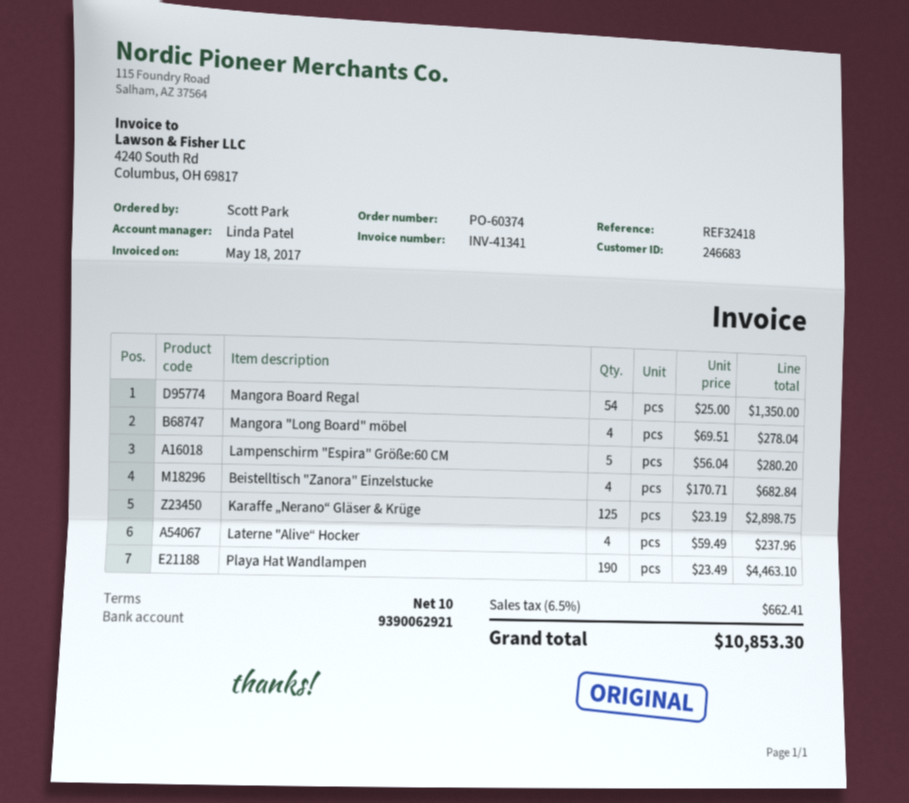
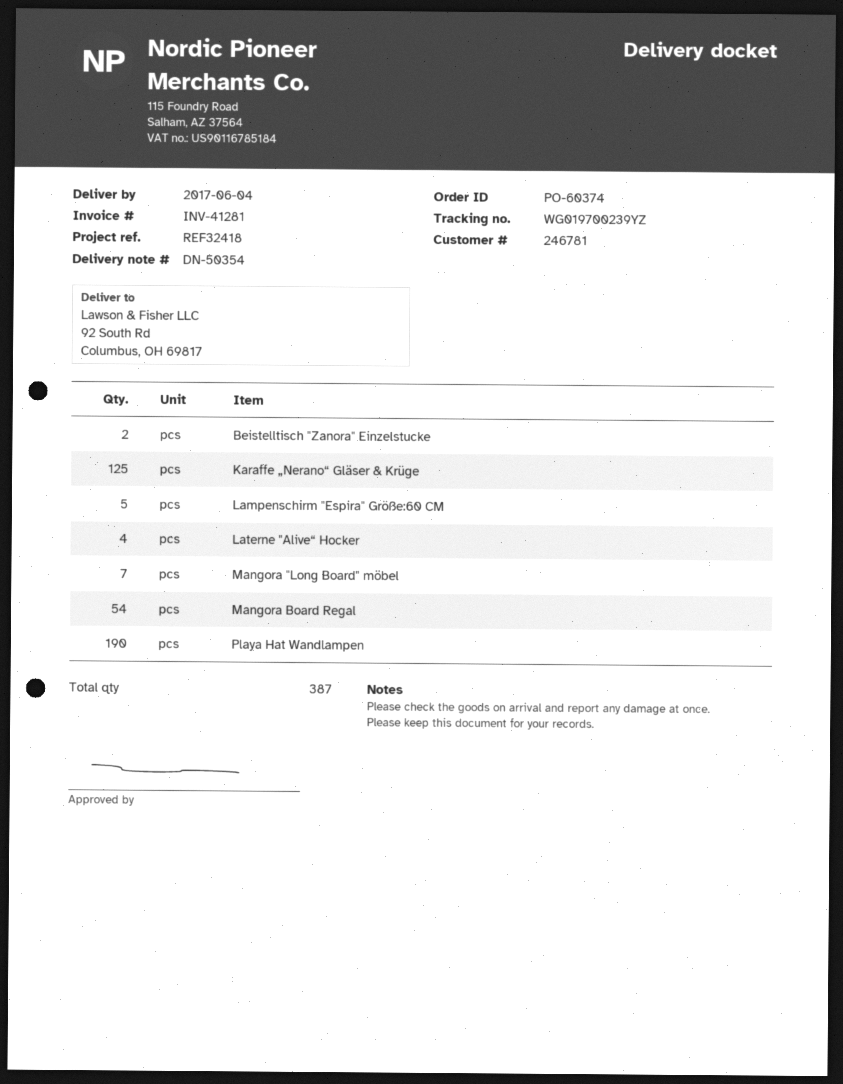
invoice number: INV-41341 -> INV-41281
customer number: 246683 -> 246781
Mangora "Long Board" möbel: 4 -> 7
Beistelltisch "Zanora" Einzelstucke: 4 -> 2

